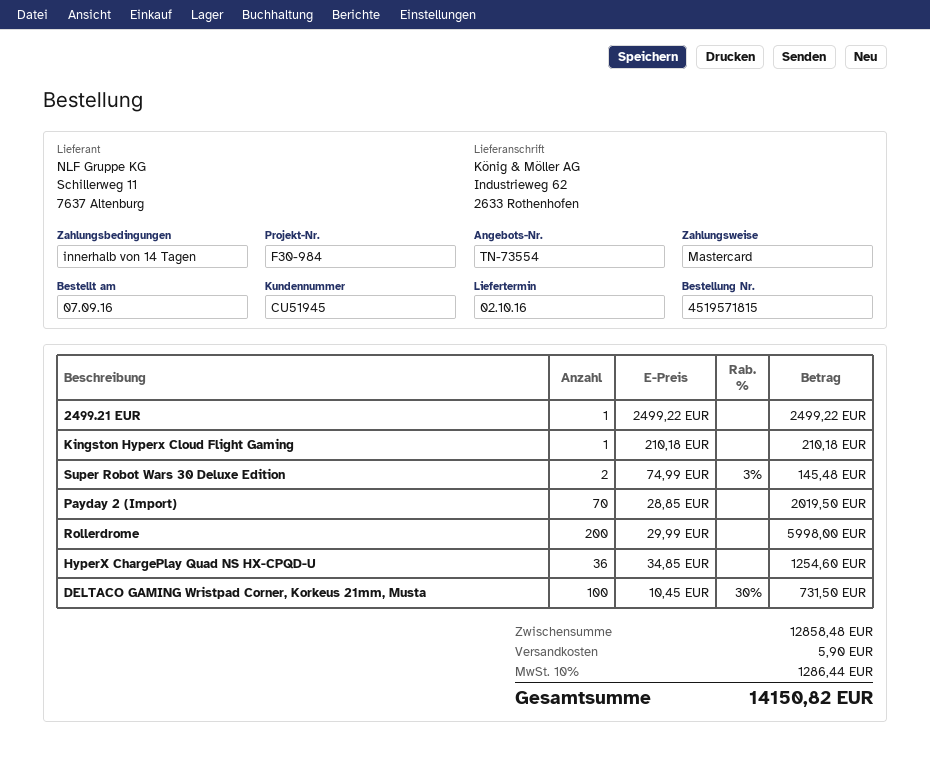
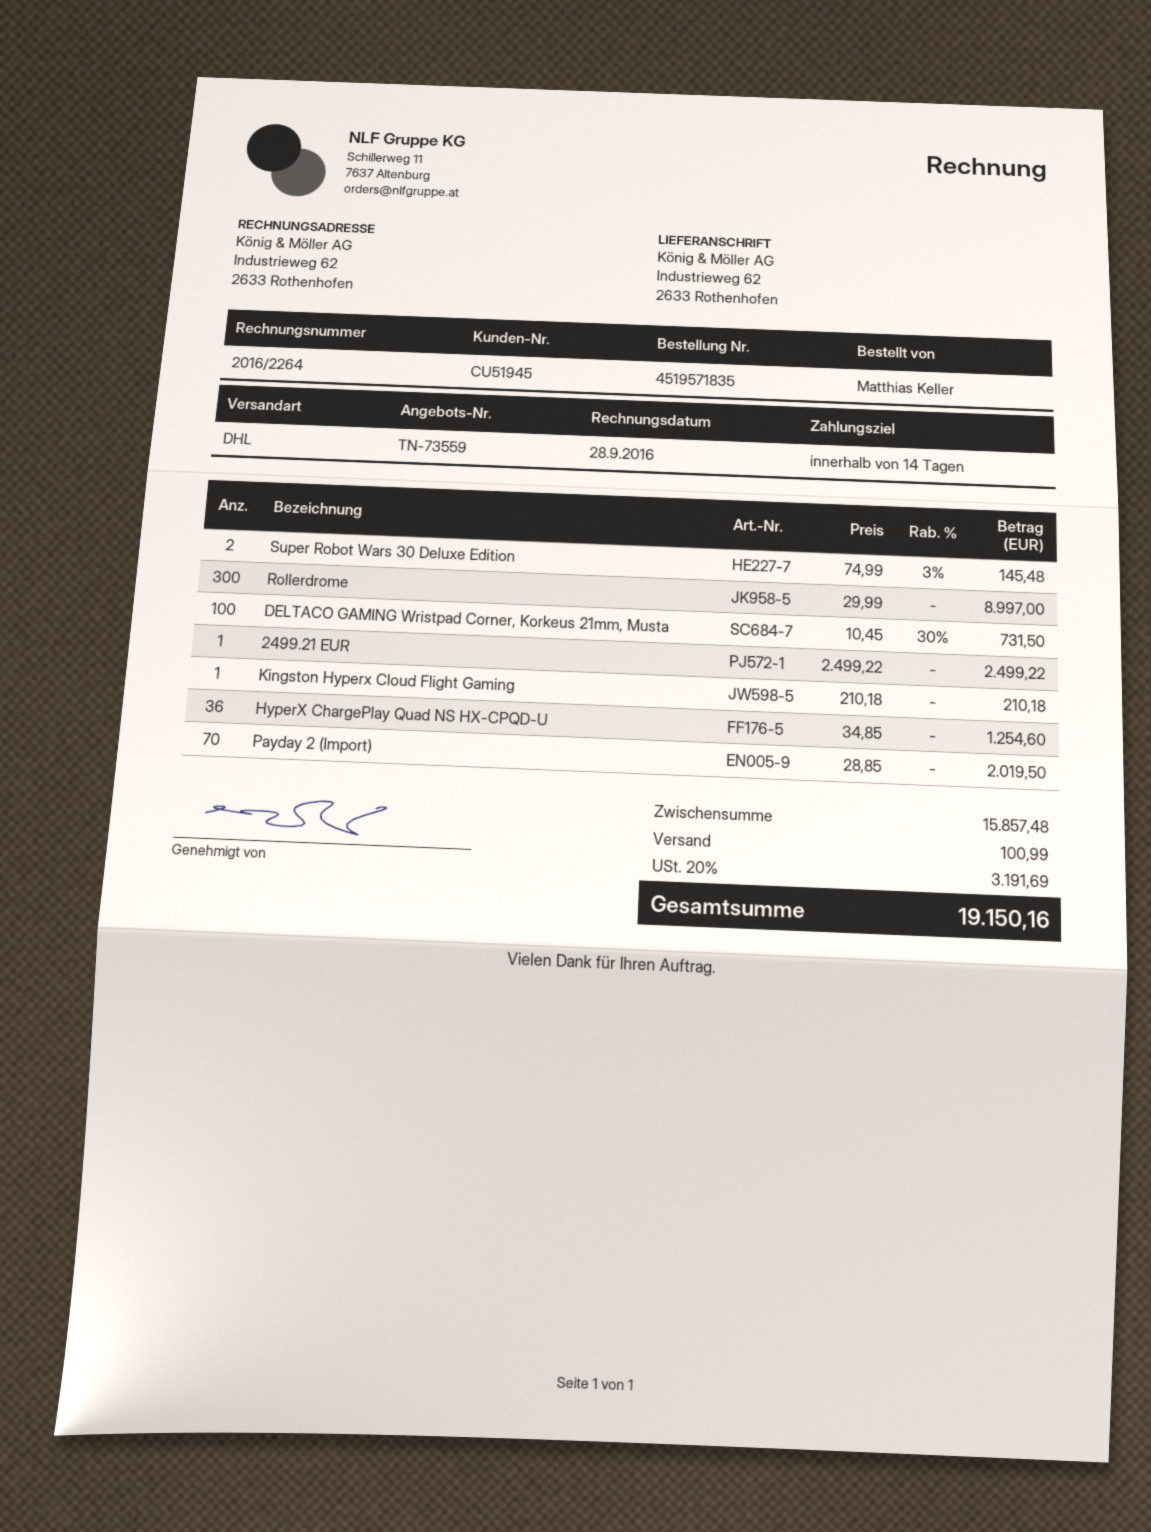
quote number: TN-73554 -> TN-73559
order number: 4519571815 -> 4519571835
Rollerdrome: 200 x 29.99 = 5998.00 -> 300 x 29.99 = 8997.00
subtotal: 12858.48 -> 15857.48
shipping: 5.90 -> 100.99
tax: 10% = 1286.44 -> 20% = 3191.69
total: 14150.82 -> 19150.16

